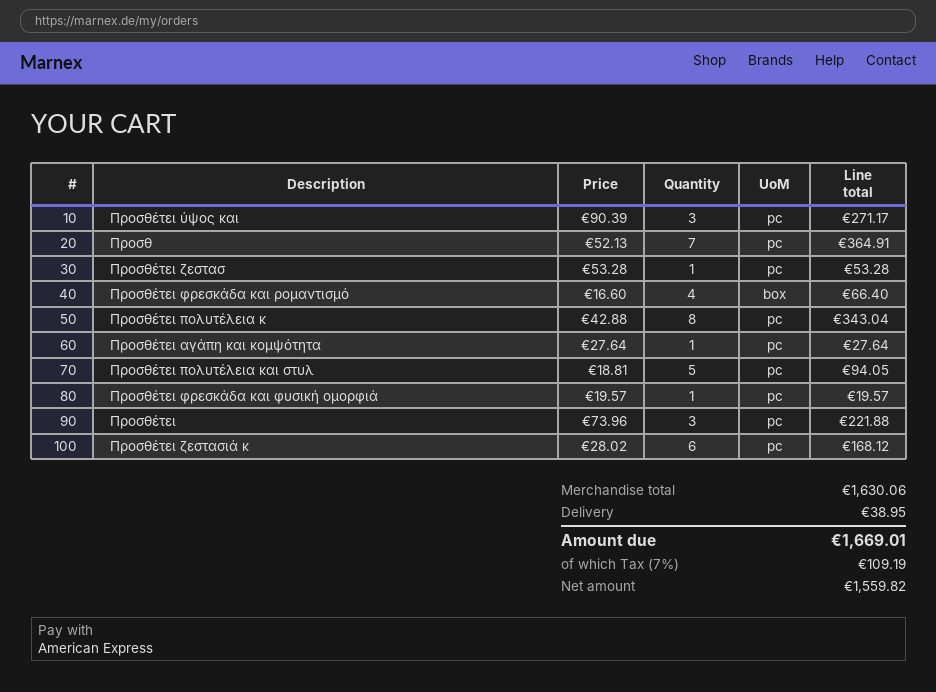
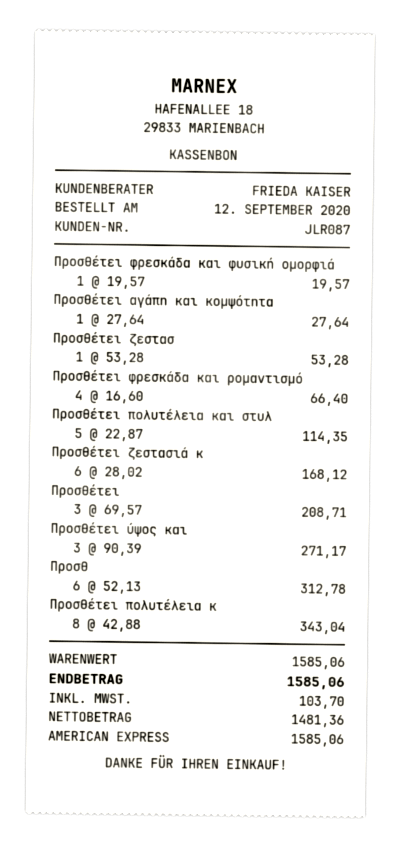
Προσθ: 7 x 52.13 = 364.91 -> 6 x 52.13 = 312.78
Προσθέτει πολυτέλεια και στυλ: 5 x 18.81 = 94.05 -> 5 x 22.87 = 114.35
Προσθέτει: 3 x 73.96 = 221.88 -> 3 x 69.57 = 208.71
subtotal: 1630.06 -> 1585.06
shipping: 38.95 -> none
net: 1559.82 -> 1481.36
tax: 109.19 -> 103.70
total: 1669.01 -> 1585.06

